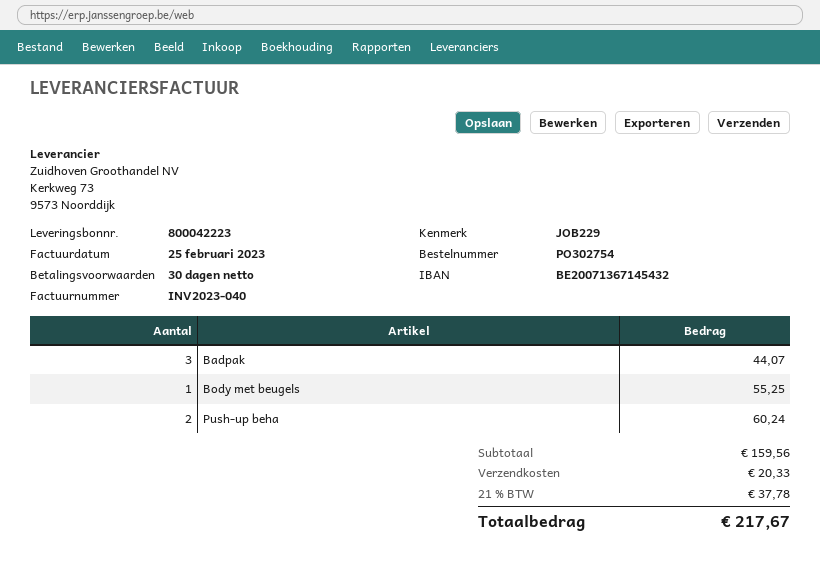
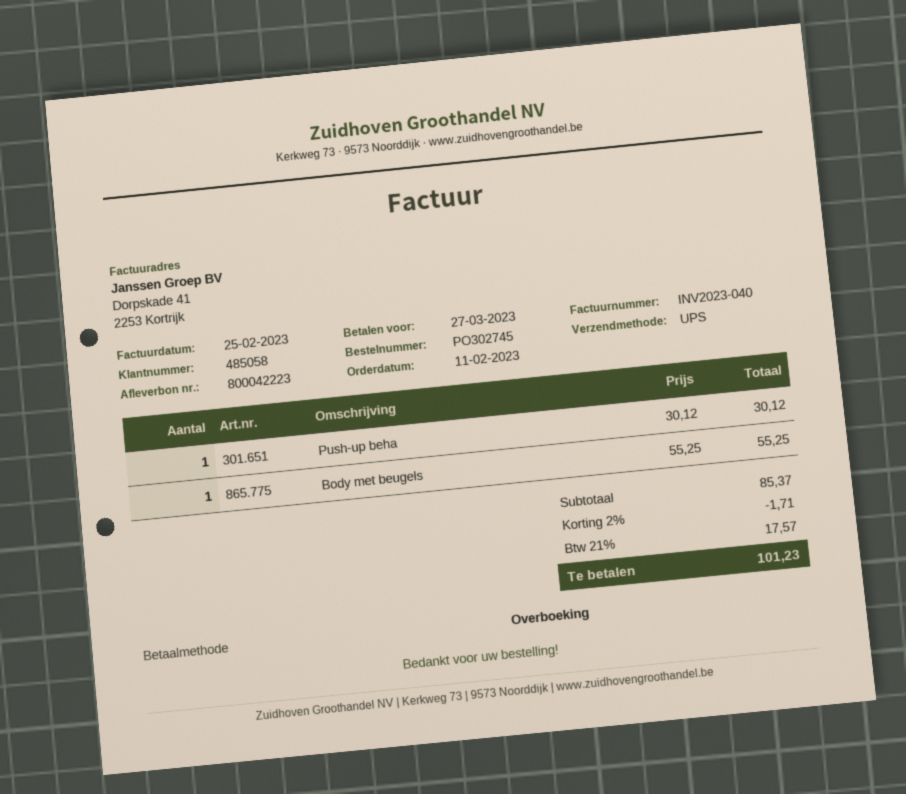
order number: PO302754 -> PO302745
Badpak: 3 for 44.07 -> none
Push-up beha: 2 for 60.24 -> 1 for 30.12
subtotal: 159.56 -> 85.37
discount: none -> 2% = 1.71
shipping: 20.33 -> none
tax: 21% = 37.78 -> 21% = 17.57
total: 217.67 -> 101.23

